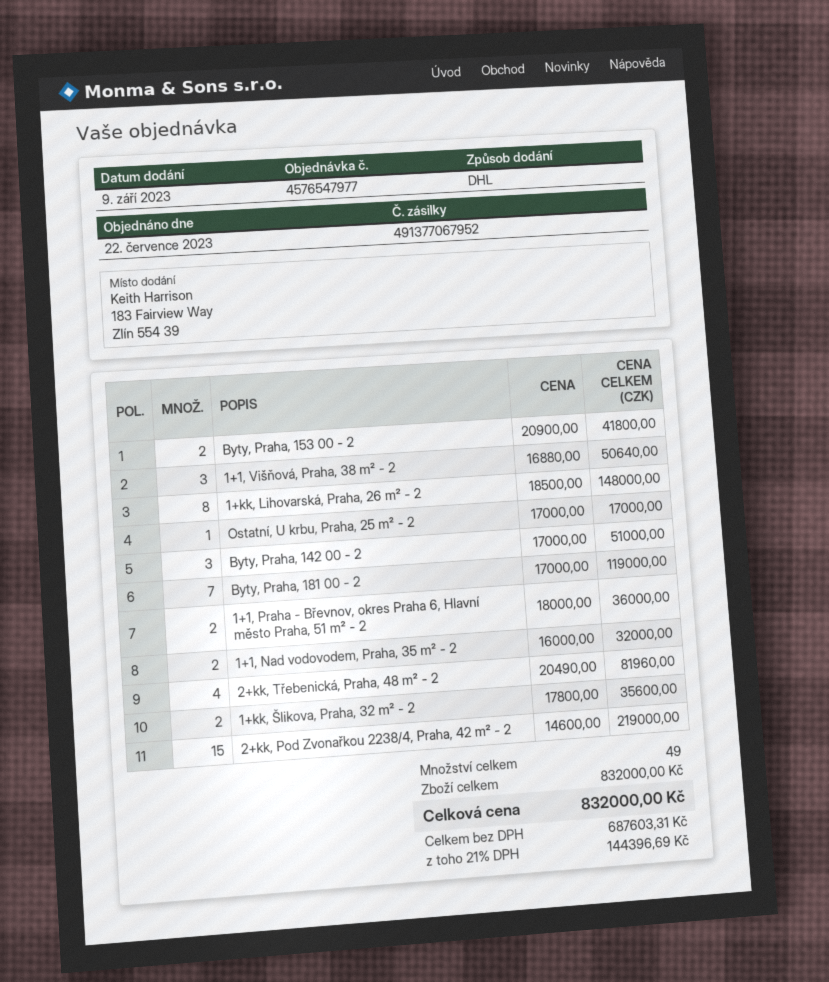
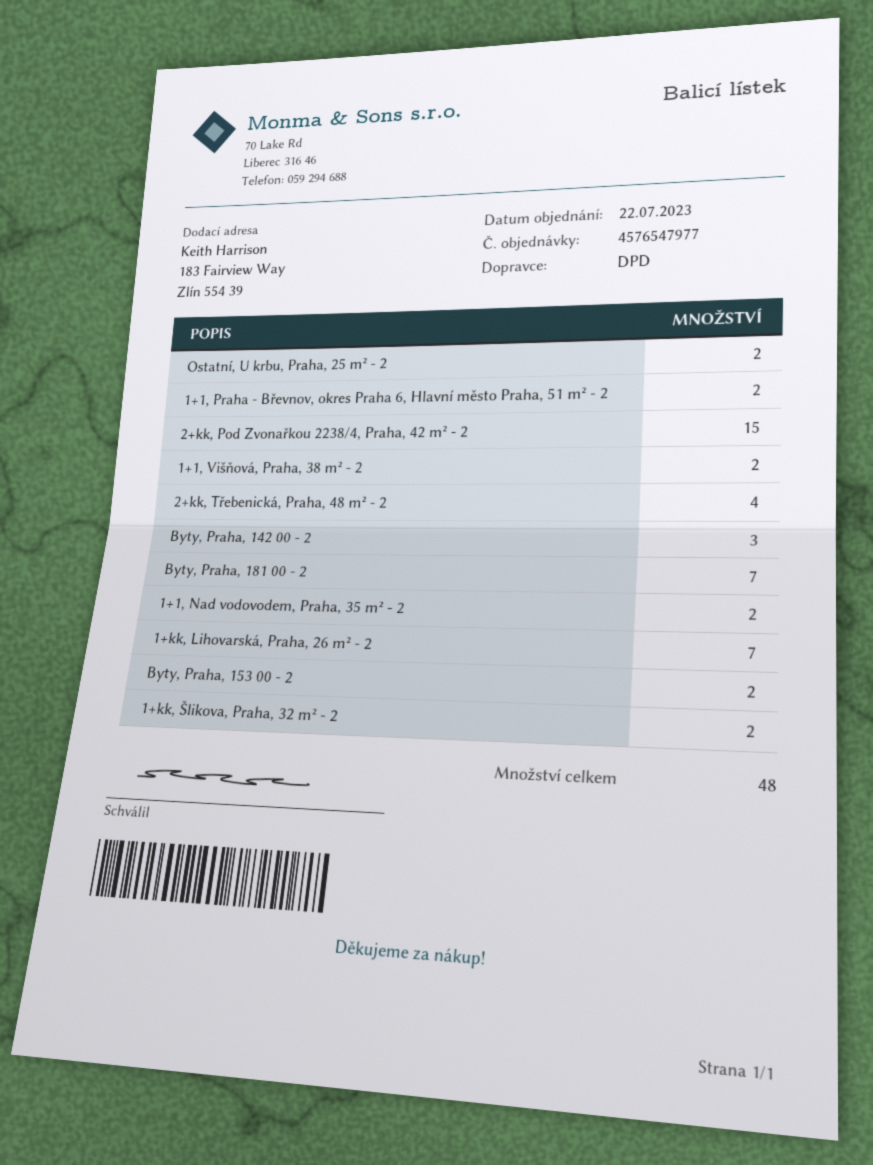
shipping method: DHL -> DPD
1+1, Višňová, Praha, 38 m² - 2: 3 -> 2
1+kk, Lihovarská, Praha, 26 m² - 2: 8 -> 7
Ostatní, U krbu, Praha, 25 m² - 2: 1 -> 2
total quantity: 49 -> 48

